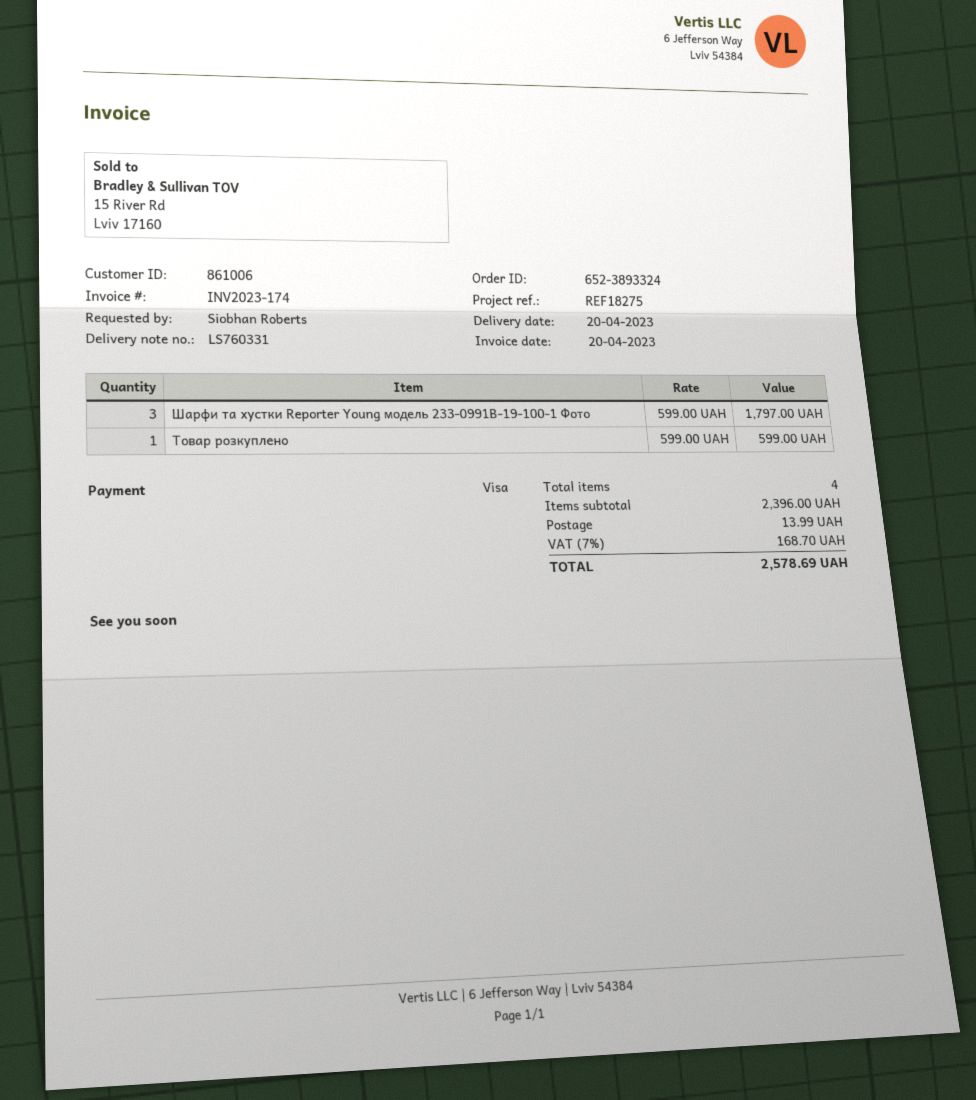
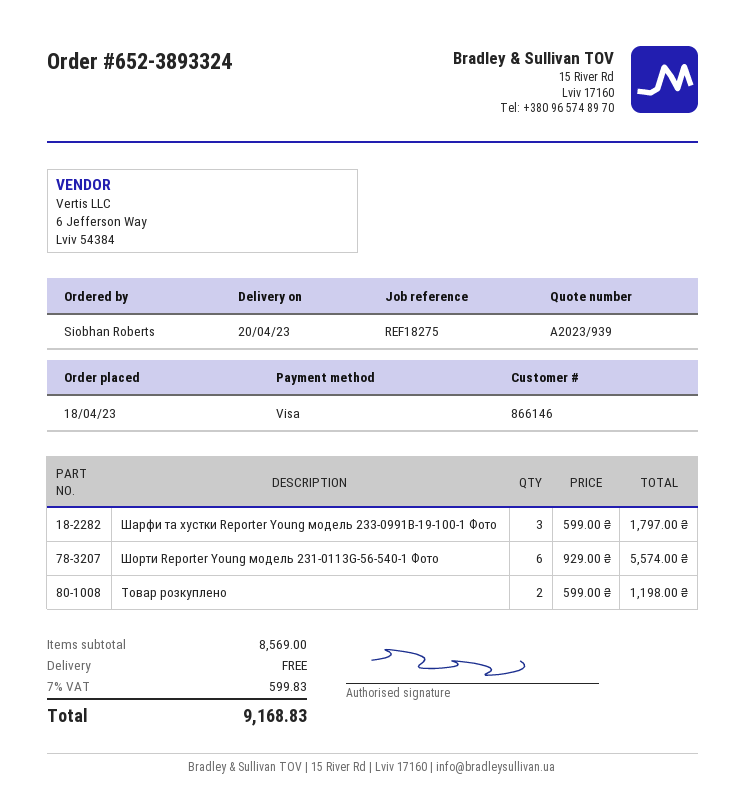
customer number: 861006 -> 866146
Товар розкуплено: 1 x 599.00 = 599.00 -> 2 x 599.00 = 1198.00
Шорти Reporter Young модель 231-0113G-56-540-1 Фото: none -> 6 x 929.00 = 5574.00
subtotal: 2396.00 -> 8569.00
shipping: 13.99 -> 0.00
tax: 7% = 168.70 -> 7% = 599.83
total: 2578.69 -> 9168.83

